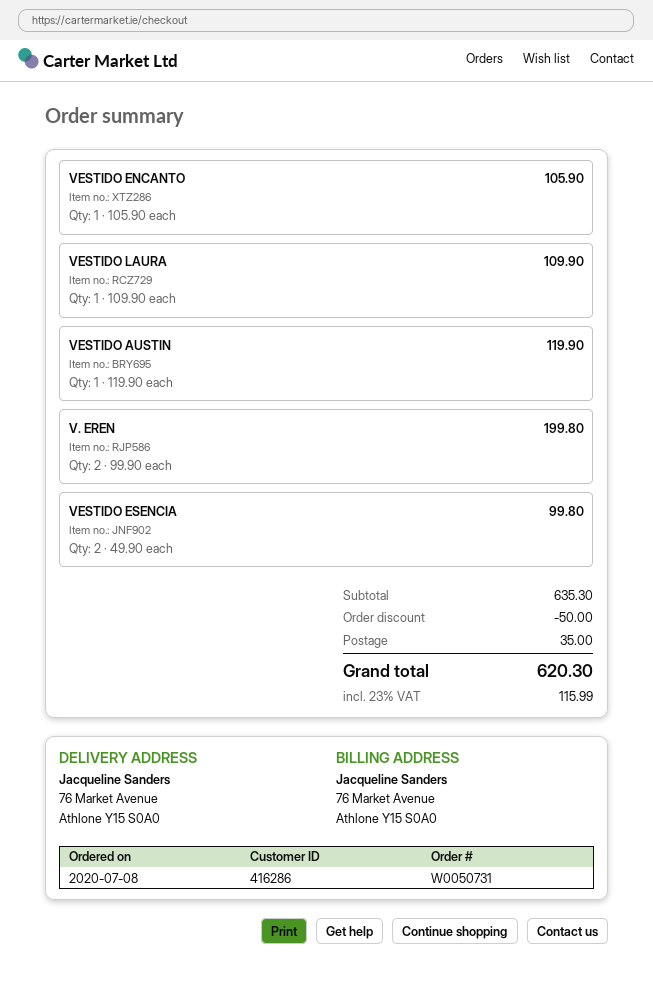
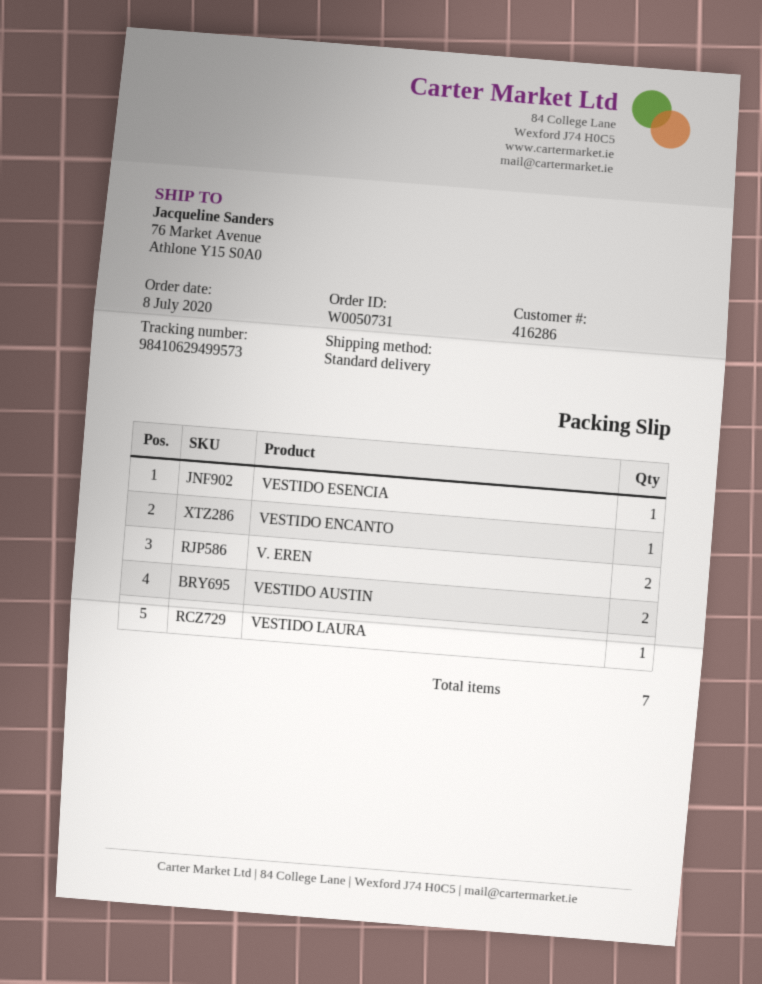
VESTIDO AUSTIN: 1 -> 2
VESTIDO ESENCIA: 2 -> 1

